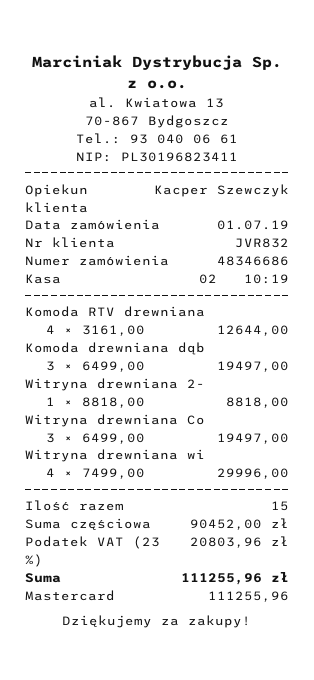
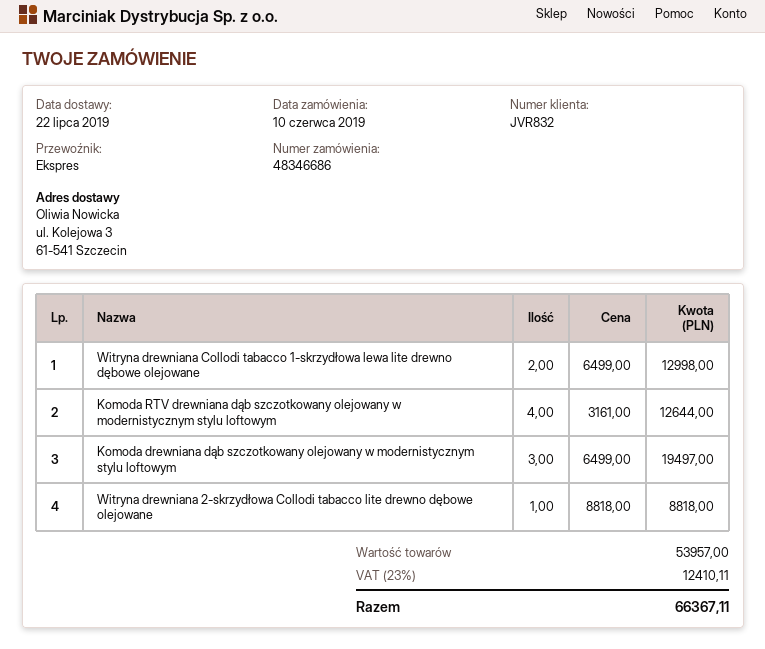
order date: 2019-07-01 -> 2019-06-10
Witryna drewniana Co: 3 x 6499.00 = 19497.00 -> 2 x 6499.00 = 12998.00
Witryna drewniana wi: 4 x 7499.00 = 29996.00 -> none
subtotal: 90452.00 -> 53957.00
tax: 23% = 20803.96 -> 23% = 12410.11
total: 111255.96 -> 66367.11

